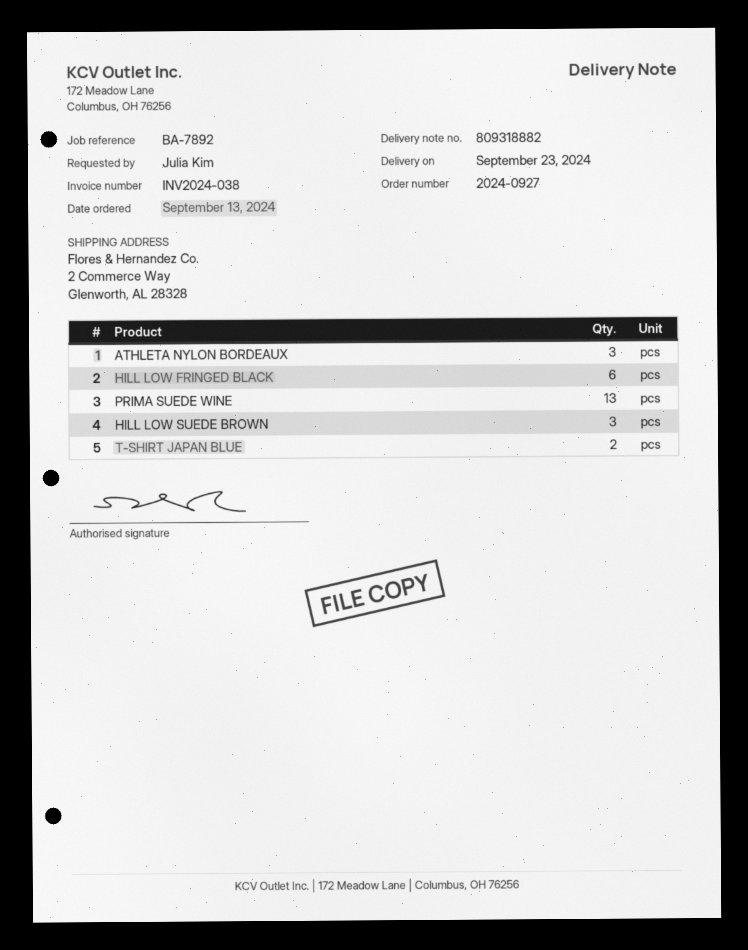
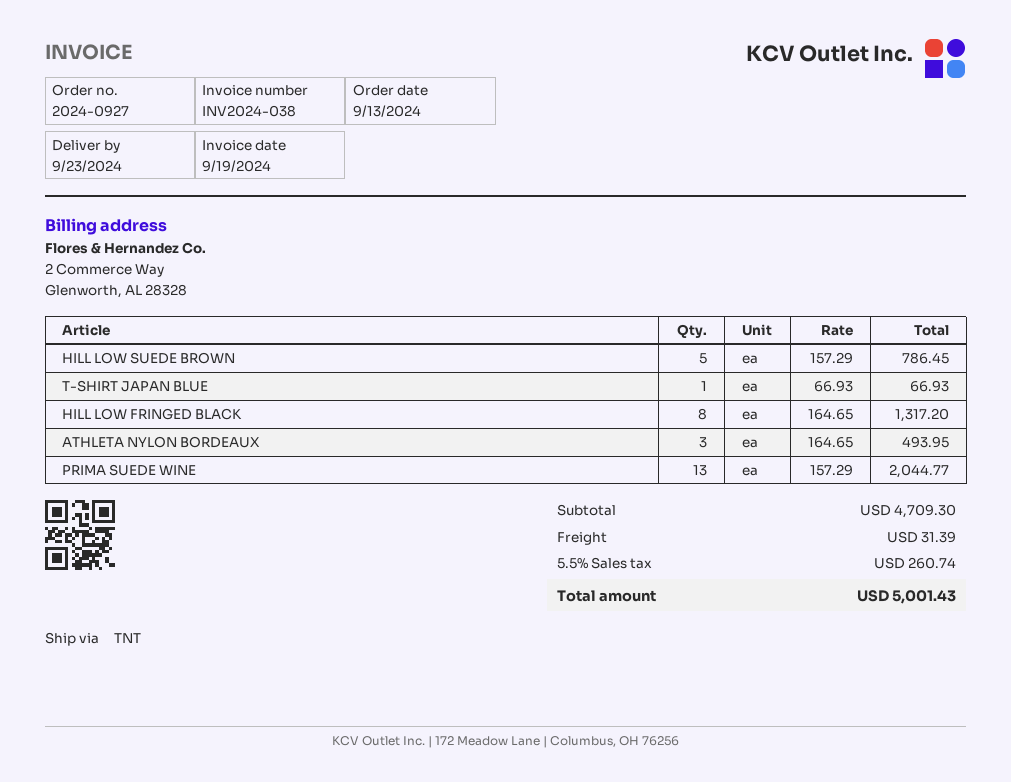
HILL LOW FRINGED BLACK: 6 -> 8
HILL LOW SUEDE BROWN: 3 -> 5
T-SHIRT JAPAN BLUE: 2 -> 1

